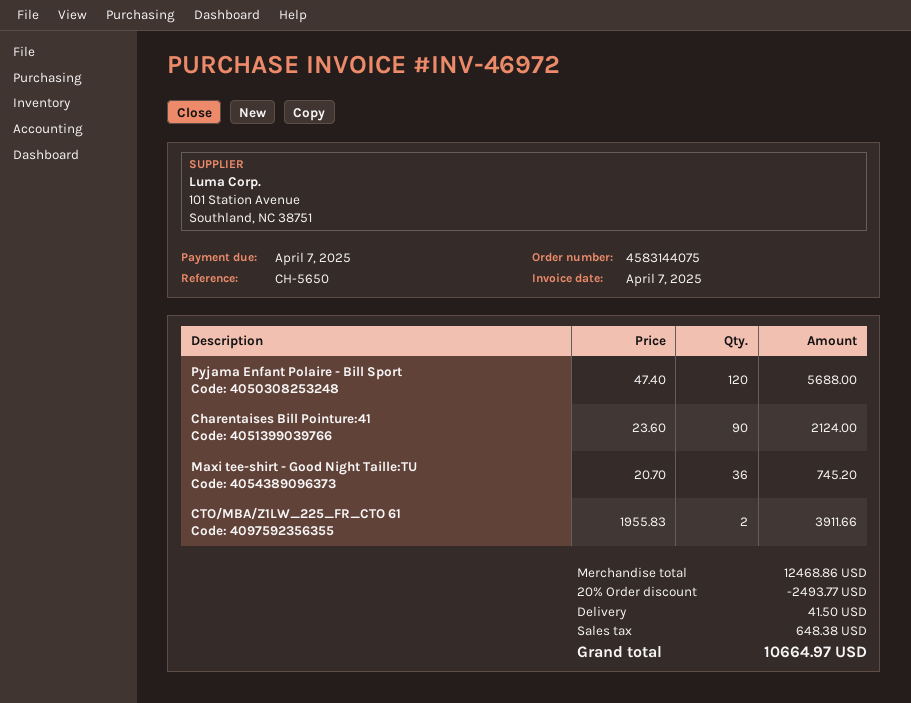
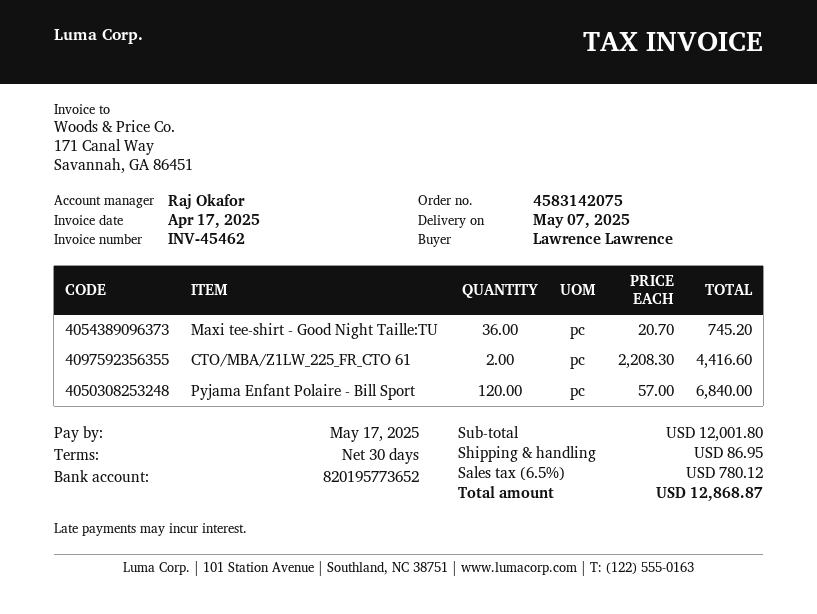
order number: 4583144075 -> 4583142075
invoice number: INV-46972 -> INV-45462
invoice date: 2025-04-07 -> 2025-04-17
due date: 2025-04-07 -> 2025-05-17
Pyjama Enfant Polaire - Bill Sport: 120 x 47.40 = 5688.00 -> 120 x 57.00 = 6840.00
Charentaises Bill Pointure:41: 90 x 23.60 = 2124.00 -> none
CTO/MBA/Z1LW_225_FR_CTO 61: 2 x 1955.83 = 3911.66 -> 2 x 2208.30 = 4416.60
subtotal: 12468.86 -> 12001.80
discount: 20% = 2493.77 -> none
shipping: 41.50 -> 86.95
tax: 648.38 -> 780.12
total: 10664.97 -> 12868.87

